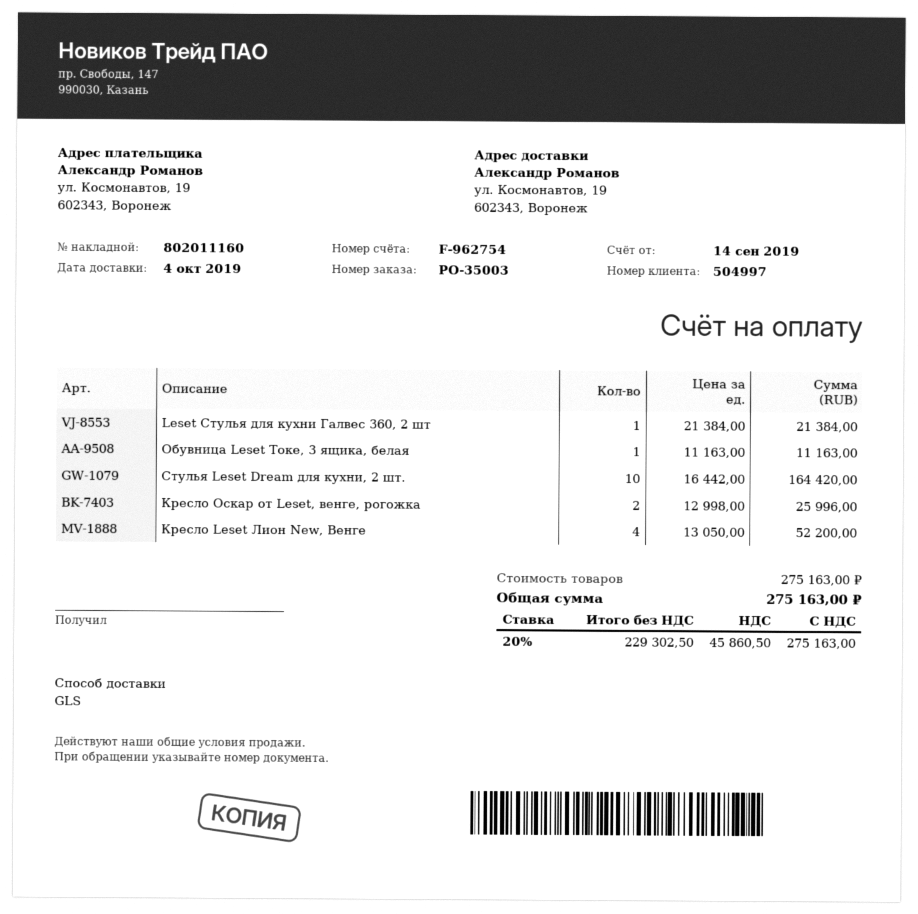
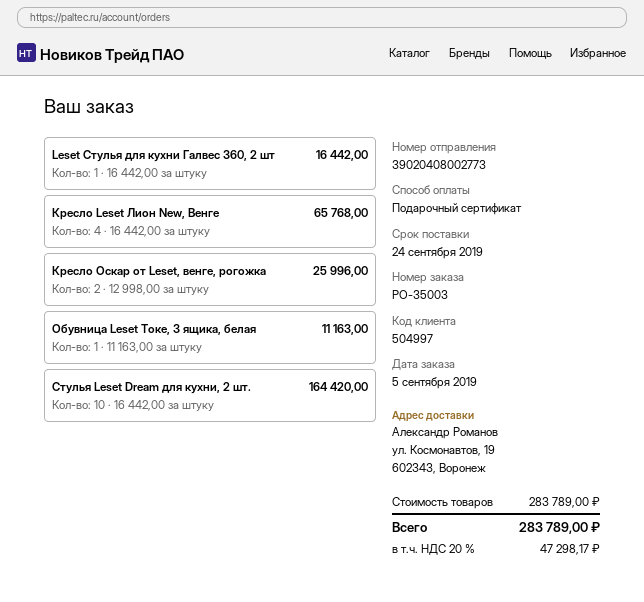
delivery date: 2019-10-04 -> 2019-09-24
Leset Стулья для кухни Галвес 360, 2 шт: 1 x 21384.00 = 21384.00 -> 1 x 16442.00 = 16442.00
Кресло Leset Лион New, Венге: 4 x 13050.00 = 52200.00 -> 4 x 16442.00 = 65768.00
subtotal: 275163.00 -> 283789.00
tax: 20% = 45860.50 -> 20% = 47298.17
total: 275163.00 -> 283789.00

